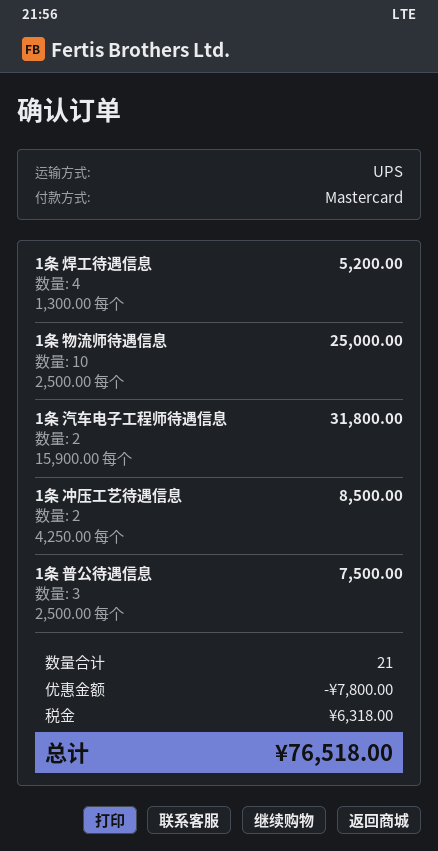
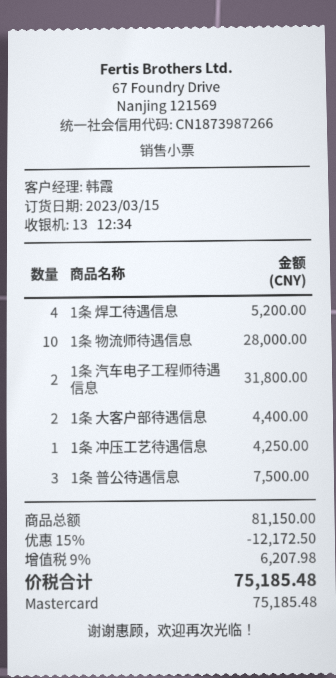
1条 物流师待遇信息: 10 for 25000.00 -> 10 for 28000.00
1条 冲压工艺待遇信息: 2 for 8500.00 -> 1 for 4250.00
1条 大客户部待遇信息: none -> 2 for 4400.00
discount: 7800.00 -> 12172.50
tax: 6318.00 -> 6207.98
total: 76518.00 -> 75185.48

